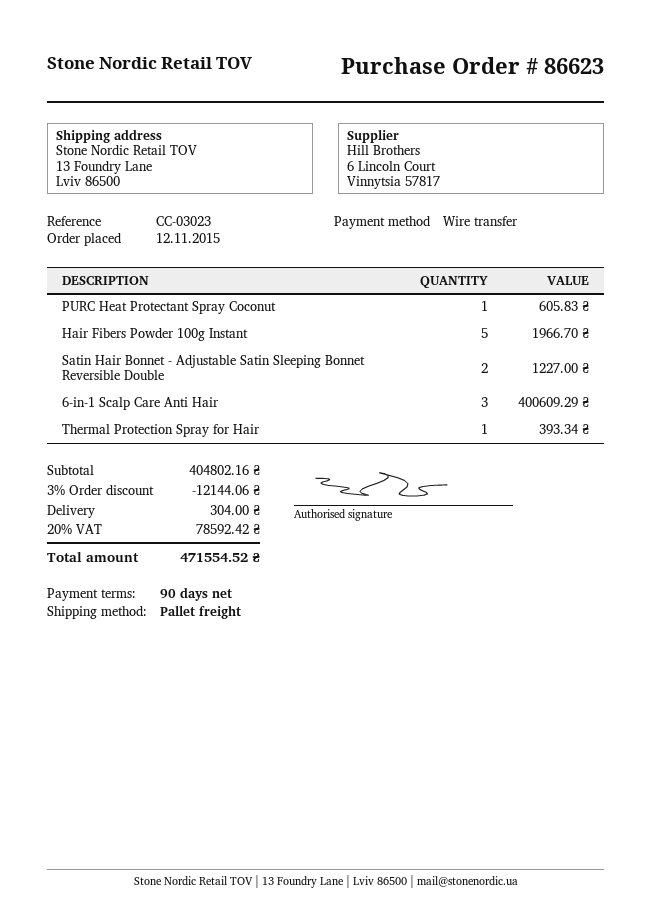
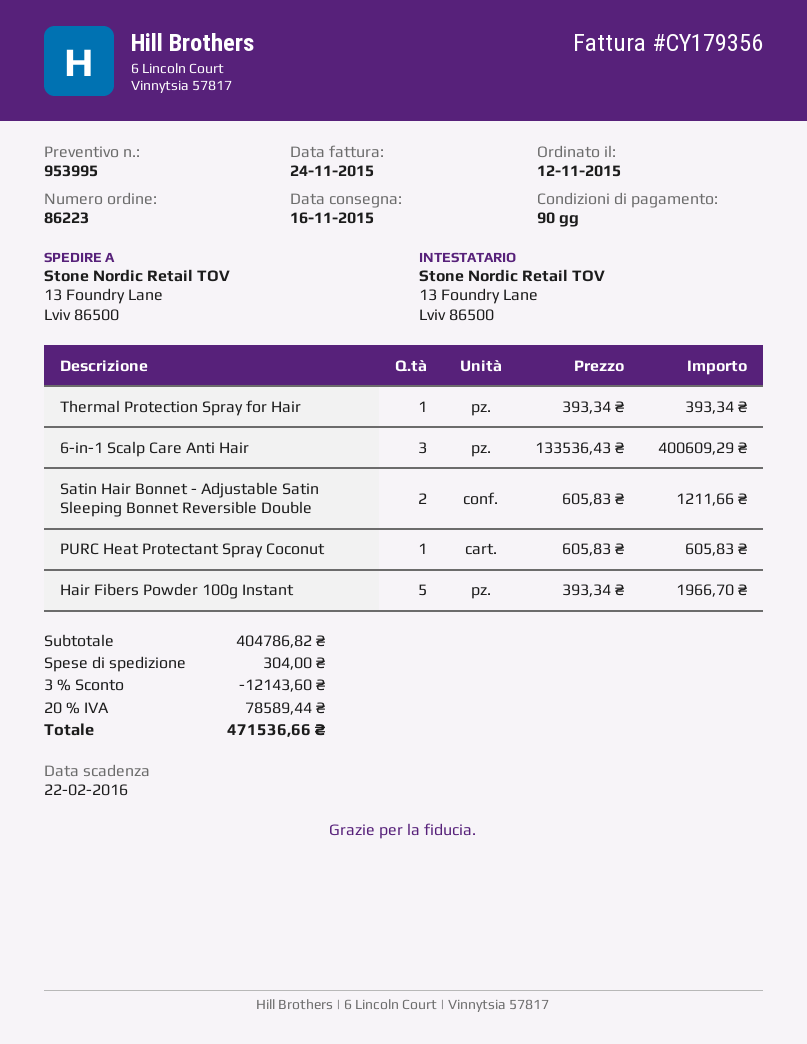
order number: 86623 -> 86223
Satin Hair Bonnet - Adjustable Satin Sleeping Bonnet Reversible Double: 2 for 1227.00 -> 2 for 1211.66
subtotal: 404802.16 -> 404786.82
discount: 3% = 12144.06 -> 3% = 12143.60
tax: 20% = 78592.42 -> 20% = 78589.44
total: 471554.52 -> 471536.66

